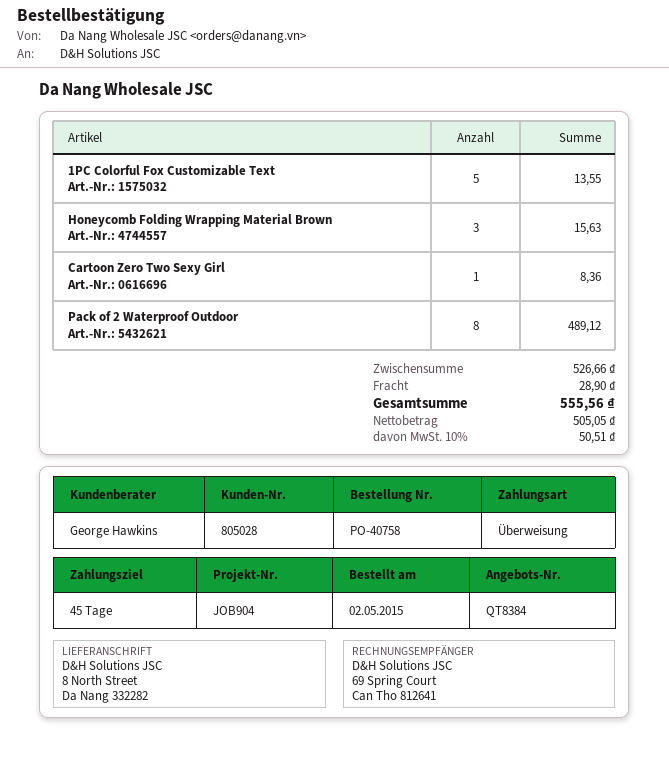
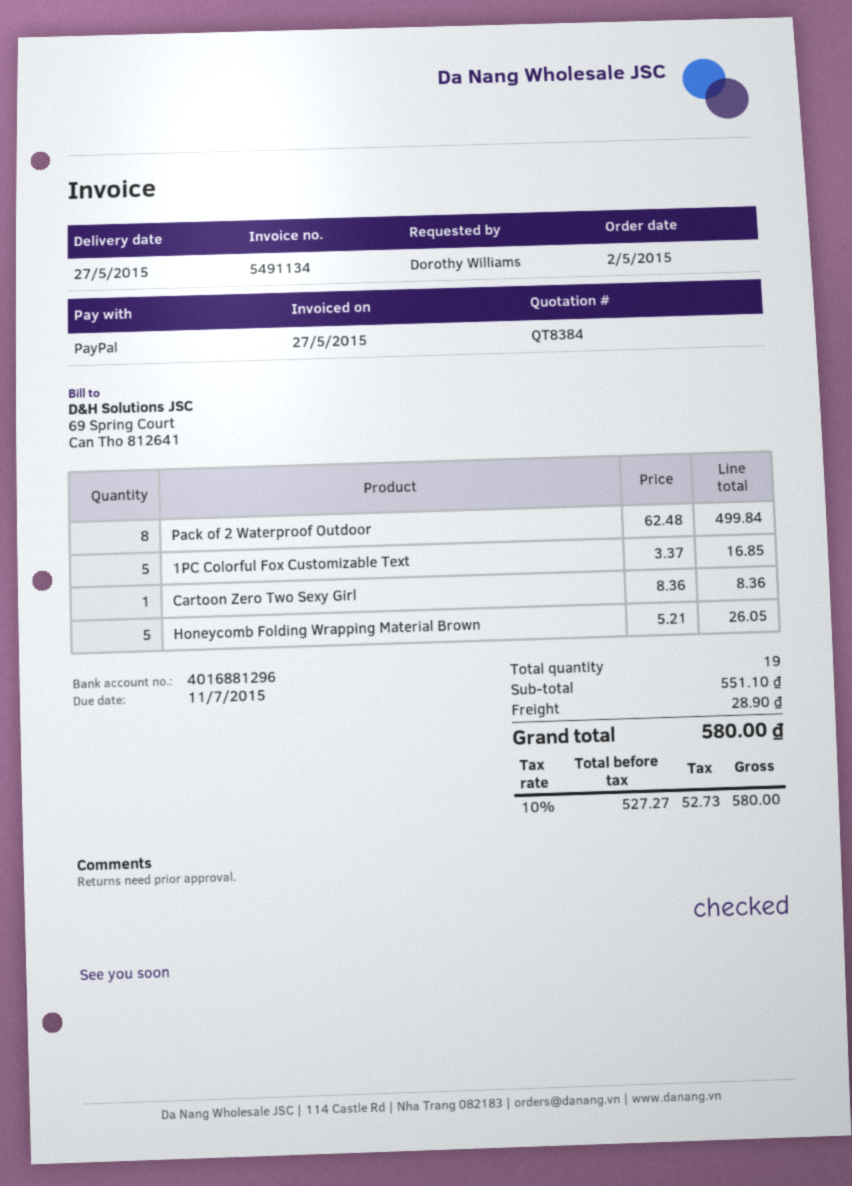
payment method: bank transfer -> PayPal
1PC Colorful Fox Customizable Text: 5 for 13.55 -> 5 for 16.85
Honeycomb Folding Wrapping Material Brown: 3 for 15.63 -> 5 for 26.05
Pack of 2 Waterproof Outdoor: 8 for 489.12 -> 8 for 499.84
subtotal: 526.66 -> 551.10
net: 505.05 -> 527.27
tax: 10% = 50.51 -> 10% = 52.73
total: 555.56 -> 580.00

